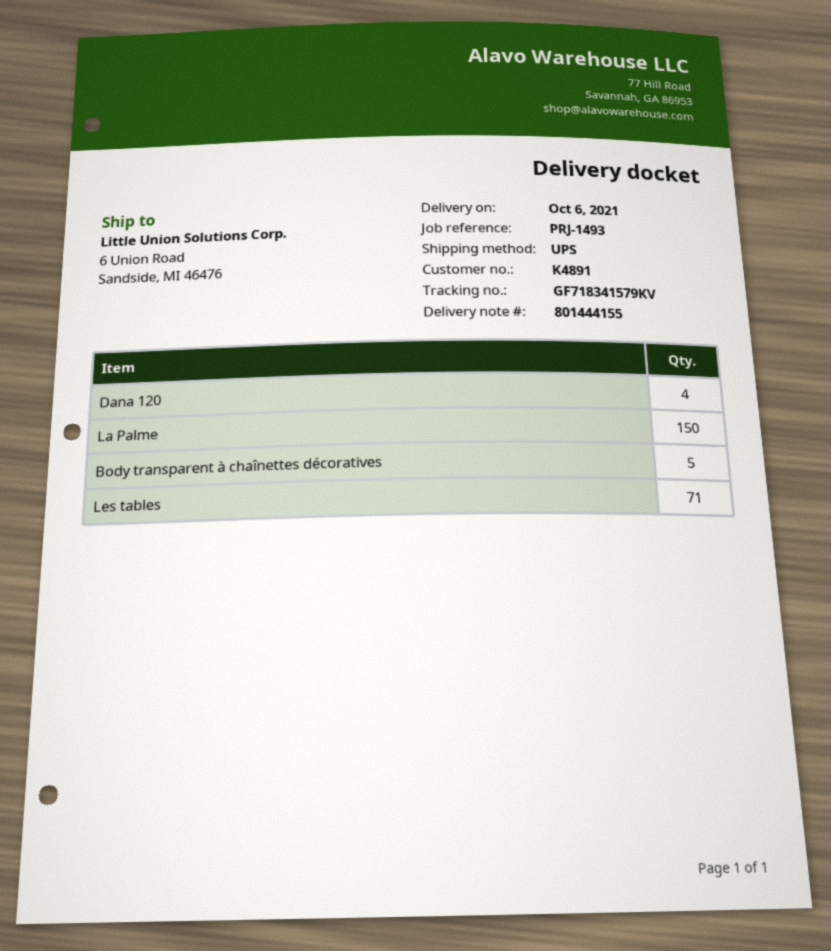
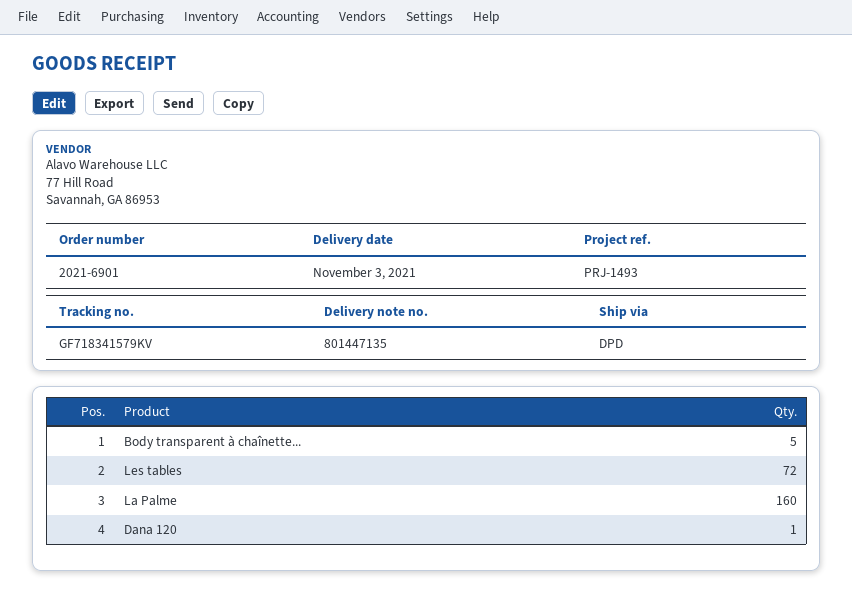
delivery note number: 801444155 -> 801447135
delivery date: 2021-10-06 -> 2021-11-03
shipping method: UPS -> DPD
Dana 120: 4 -> 1
La Palme: 150 -> 160
Les tables: 71 -> 72

